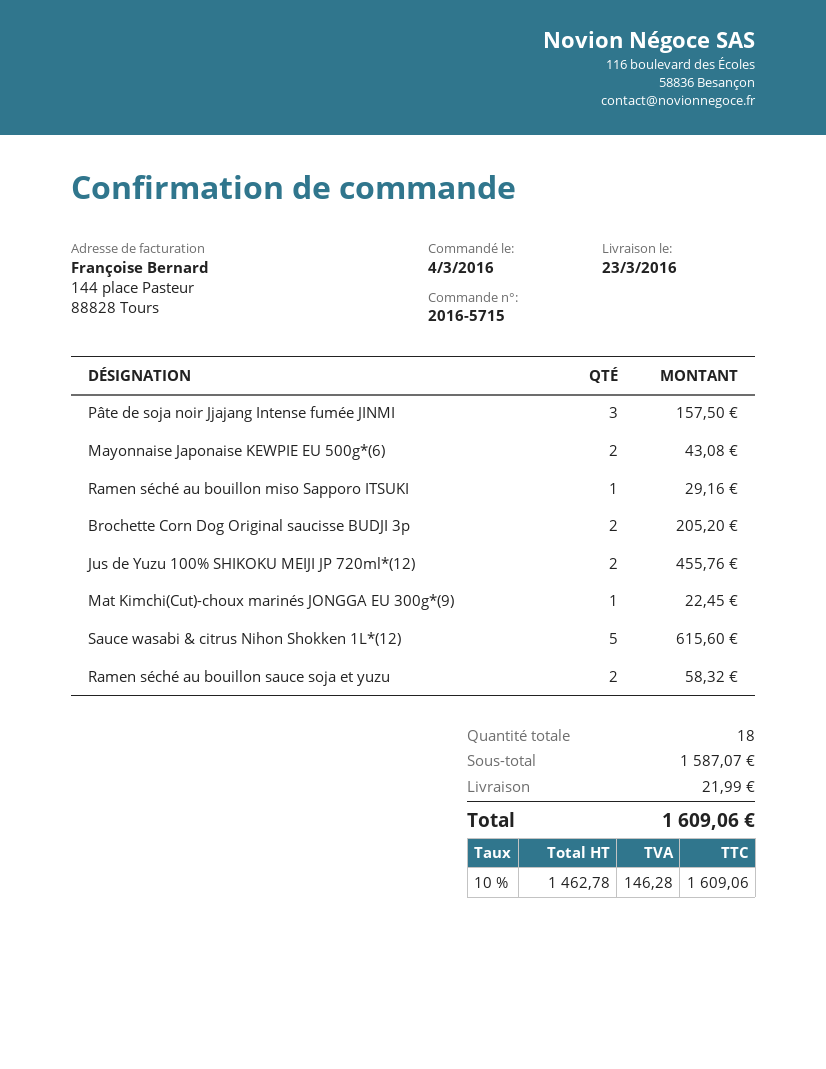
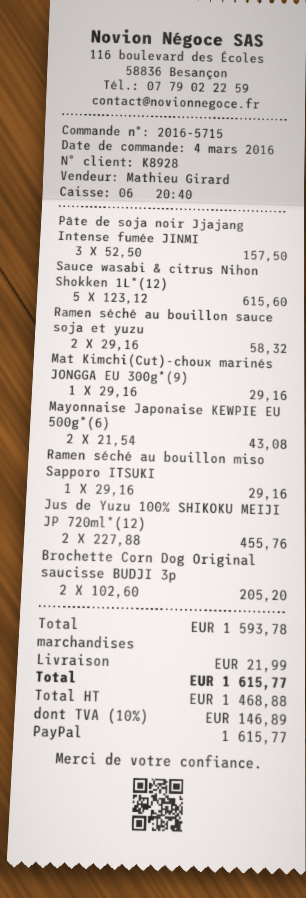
Mat Kimchi(Cut)-choux marinés JONGGA EU 300g*(9): 1 for 22.45 -> 1 for 29.16
subtotal: 1587.07 -> 1593.78
net: 1462.78 -> 1468.88
tax: 10% = 146.28 -> 10% = 146.89
total: 1609.06 -> 1615.77

